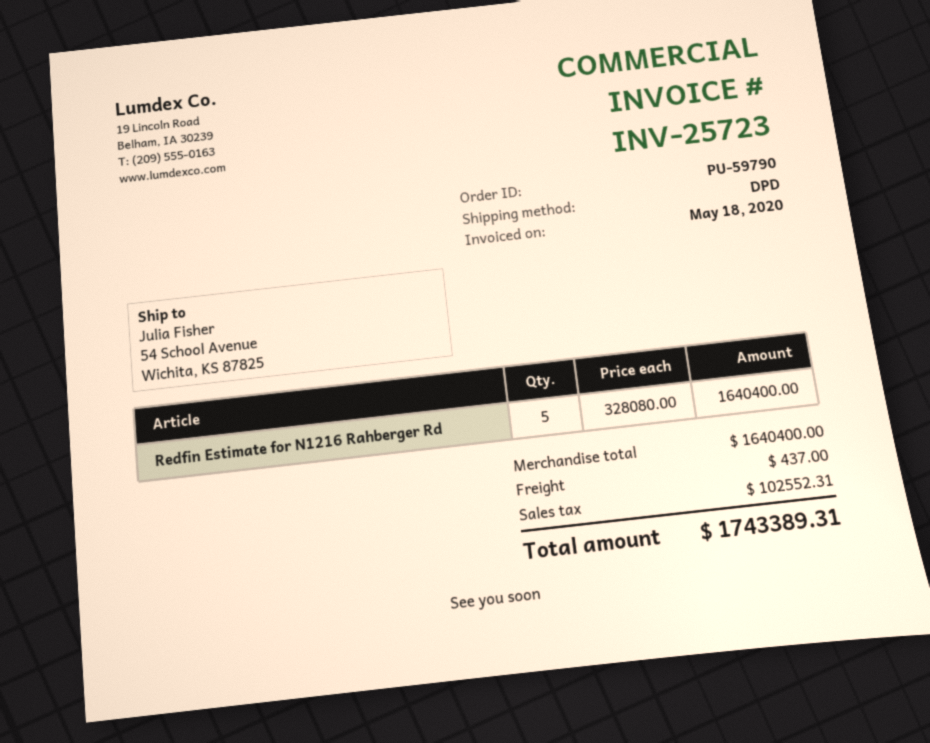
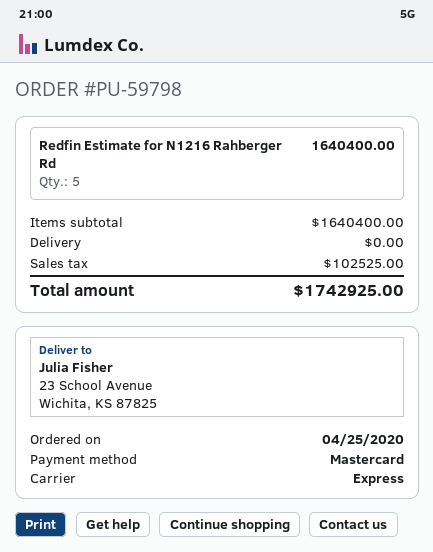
order number: PU-59790 -> PU-59798
shipping method: DPD -> express
ship to: 54 School Avenue, Wichita, KS 87825 -> 23 School Avenue, Wichita, KS 87825
shipping: 437.00 -> 0.00
tax: 102552.31 -> 102525.00
total: 1743389.31 -> 1742925.00

